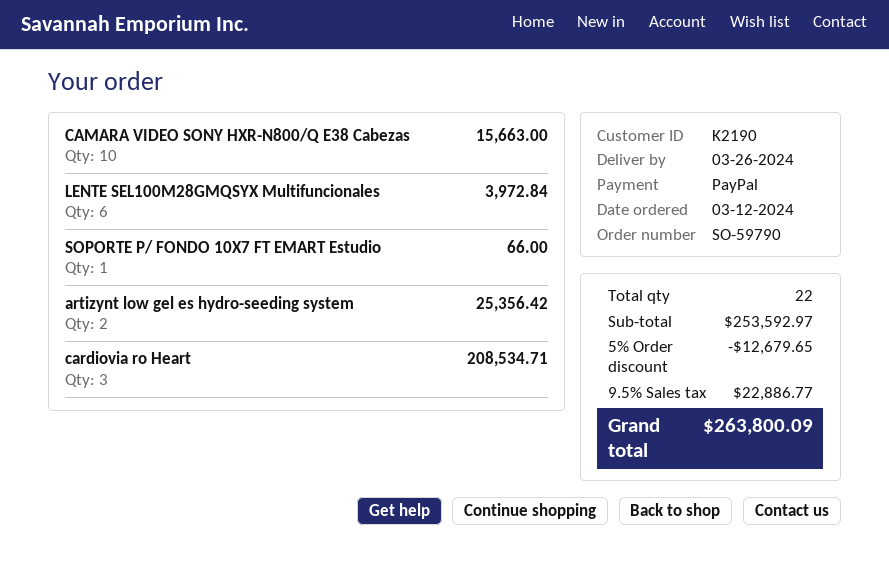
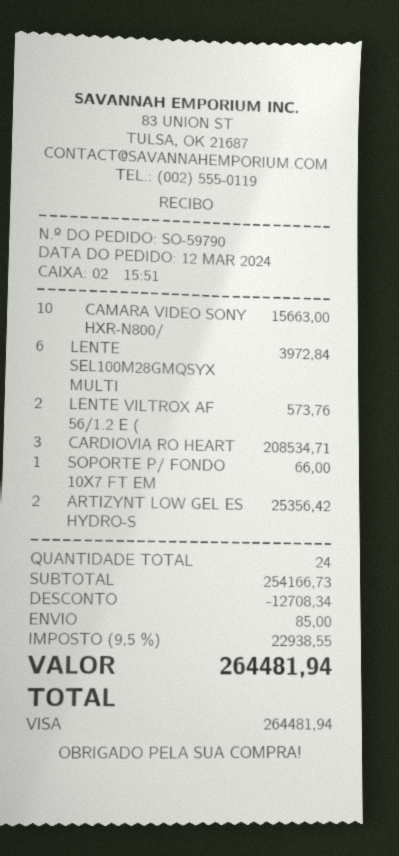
payment method: PayPal -> Visa
LENTE VILTROX AF 56/1.2 E (: none -> 2 for 573.76
total quantity: 22 -> 24
subtotal: 253592.97 -> 254166.73
discount: 12679.65 -> 12708.34
shipping: none -> 85.00
tax: 9.5% = 22886.77 -> 9.5% = 22938.55
total: 263800.09 -> 264481.94

